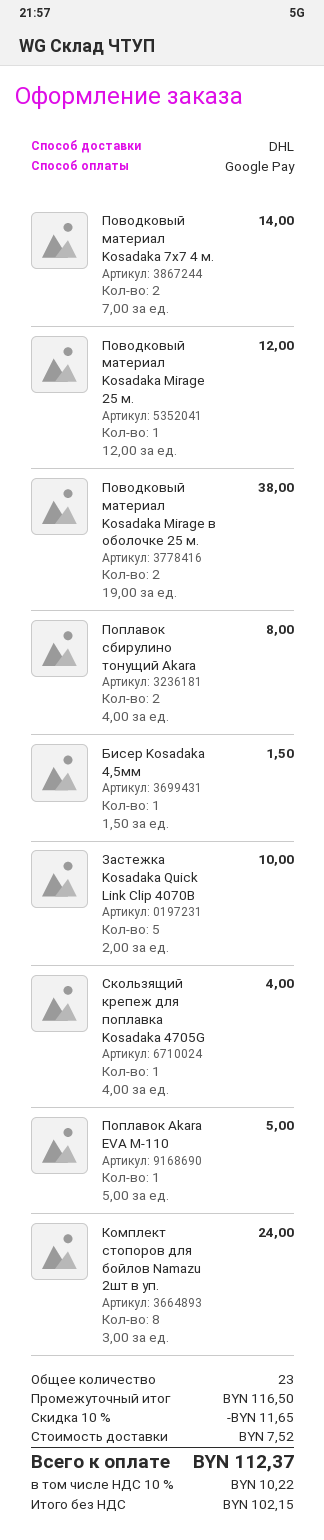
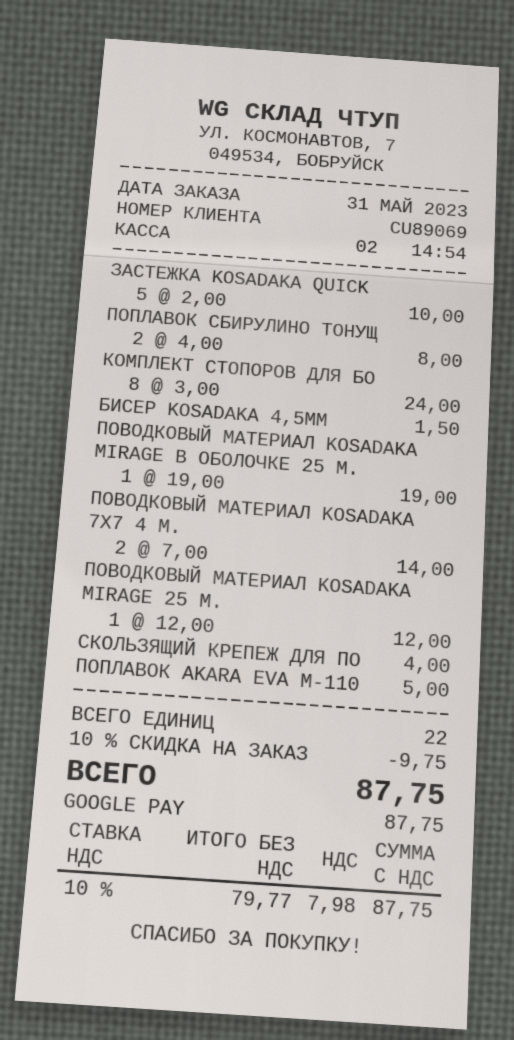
Поводковый материал Kosadaka Mirage в оболочке 25 м.: 2 x 19.00 = 38.00 -> 1 x 19.00 = 19.00
total quantity: 23 -> 22
discount: 10% = 11.65 -> 10% = 9.75
shipping: 7.52 -> none
net: 102.15 -> 79.77
tax: 10% = 10.22 -> 10% = 7.98
total: 112.37 -> 87.75

